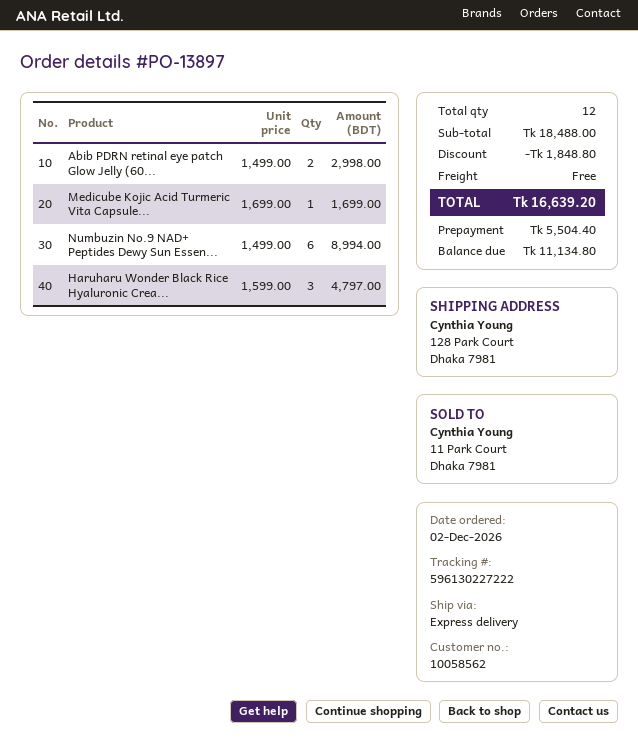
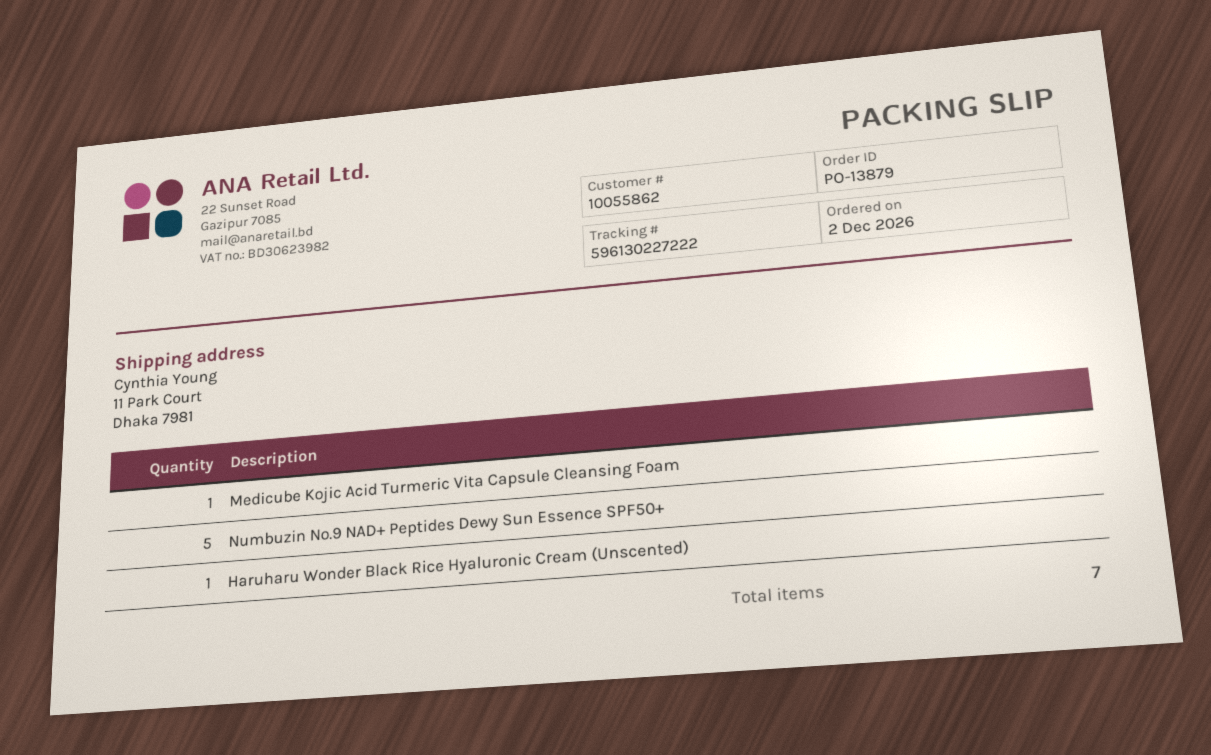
order number: PO-13897 -> PO-13879
customer number: 10058562 -> 10055862
ship to: 128 Park Court, Dhaka 7981 -> 11 Park Court, Dhaka 7981
Abib PDRN retinal eye patch Glow Jelly (60...: 2 -> none
Numbuzin No.9 NAD+ Peptides Dewy Sun Essen...: 6 -> 5
Haruharu Wonder Black Rice Hyaluronic Crea...: 3 -> 1
total quantity: 12 -> 7

